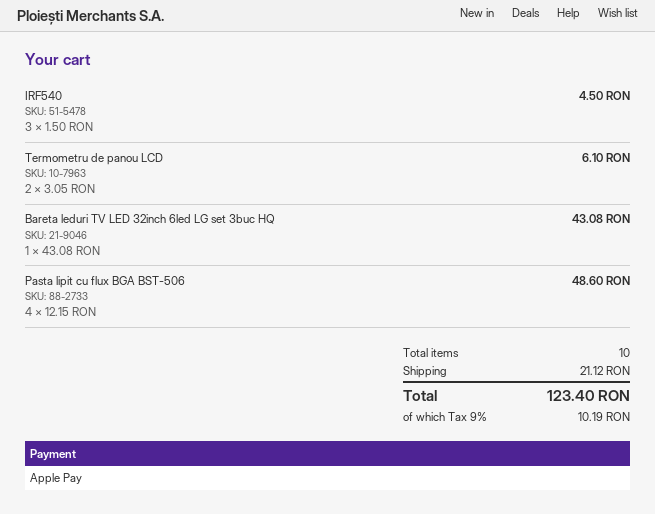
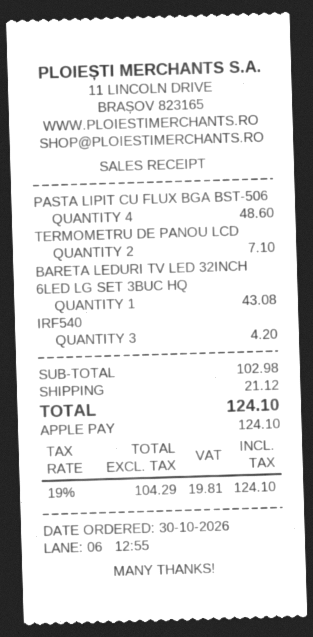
IRF540: 3 for 4.50 -> 3 for 4.20
Termometru de panou LCD: 2 for 6.10 -> 2 for 7.10
tax: 9% = 10.19 -> 19% = 19.81
total: 123.40 -> 124.10

